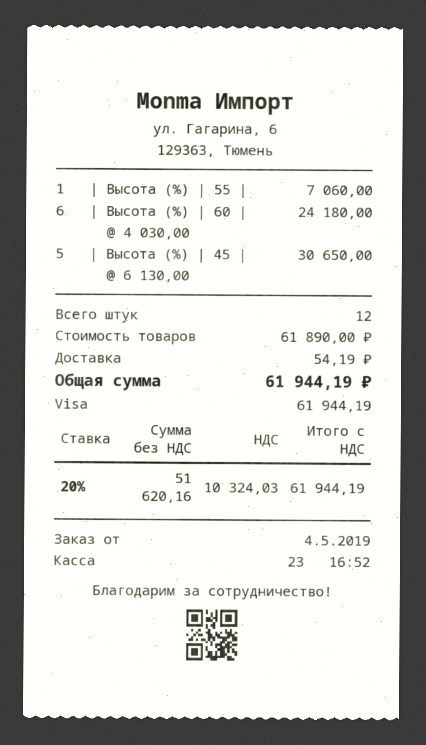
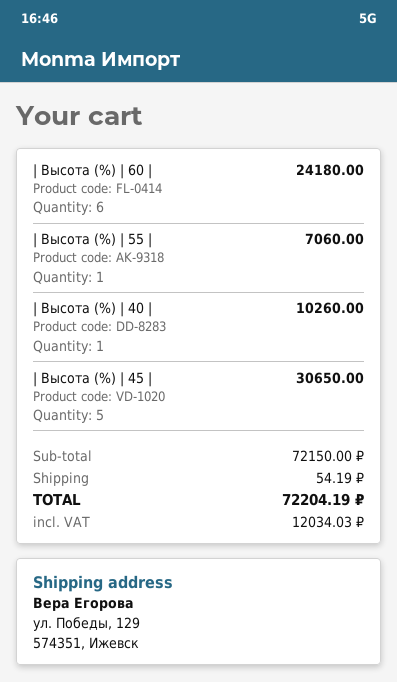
| Высота (%) | 40 |: none -> 1 for 10260.00
subtotal: 61890.00 -> 72150.00
tax: 10324.03 -> 12034.03
total: 61944.19 -> 72204.19

